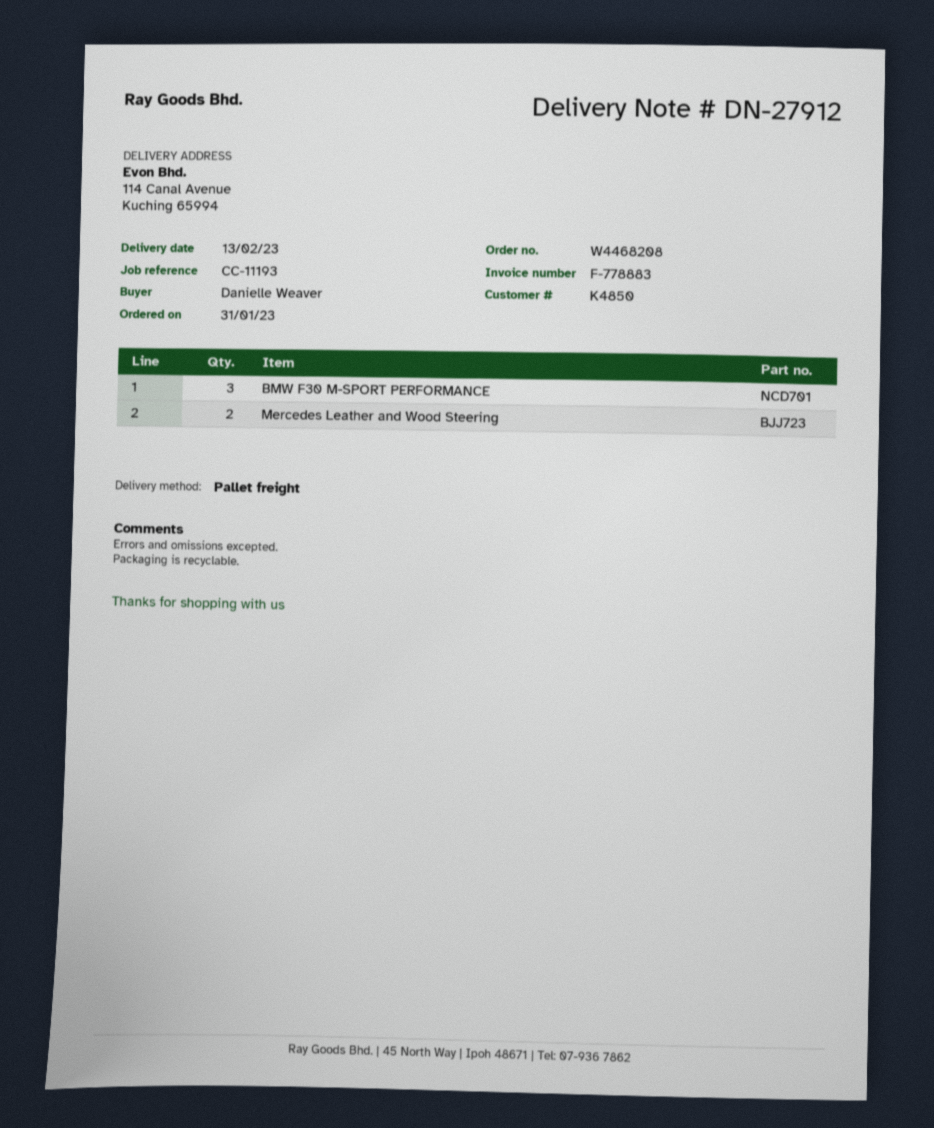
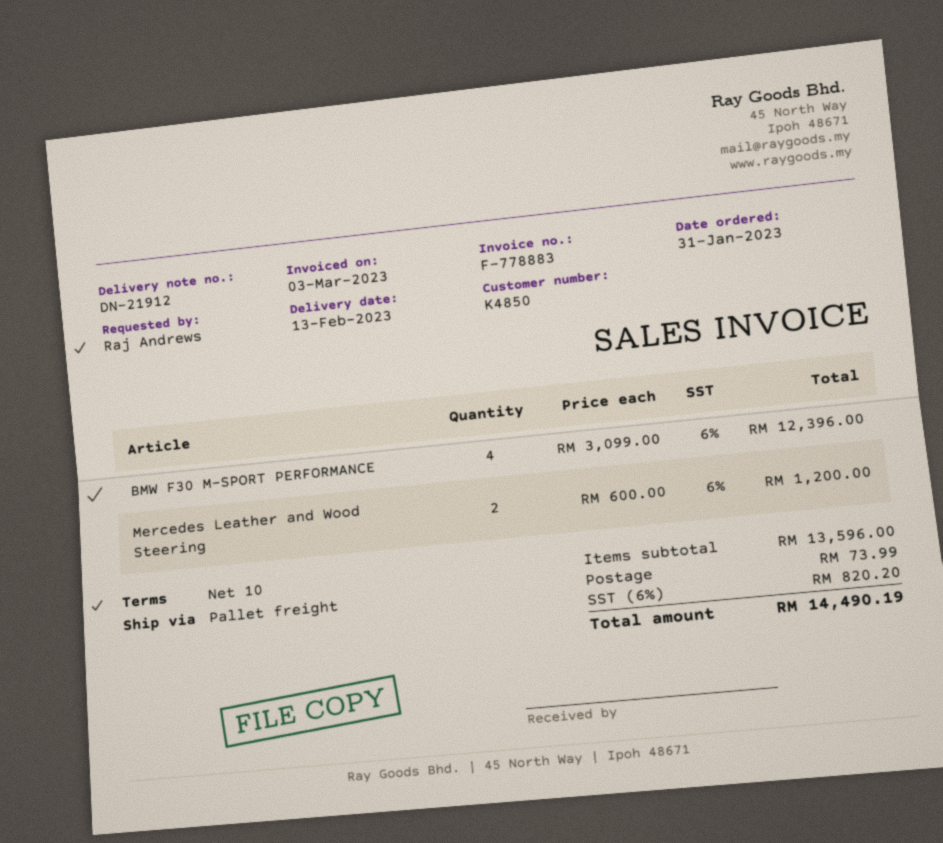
delivery note number: DN-27912 -> DN-21912
ordered by: Danielle Weaver -> Raj Andrews
BMW F30 M-SPORT PERFORMANCE: 3 -> 4

